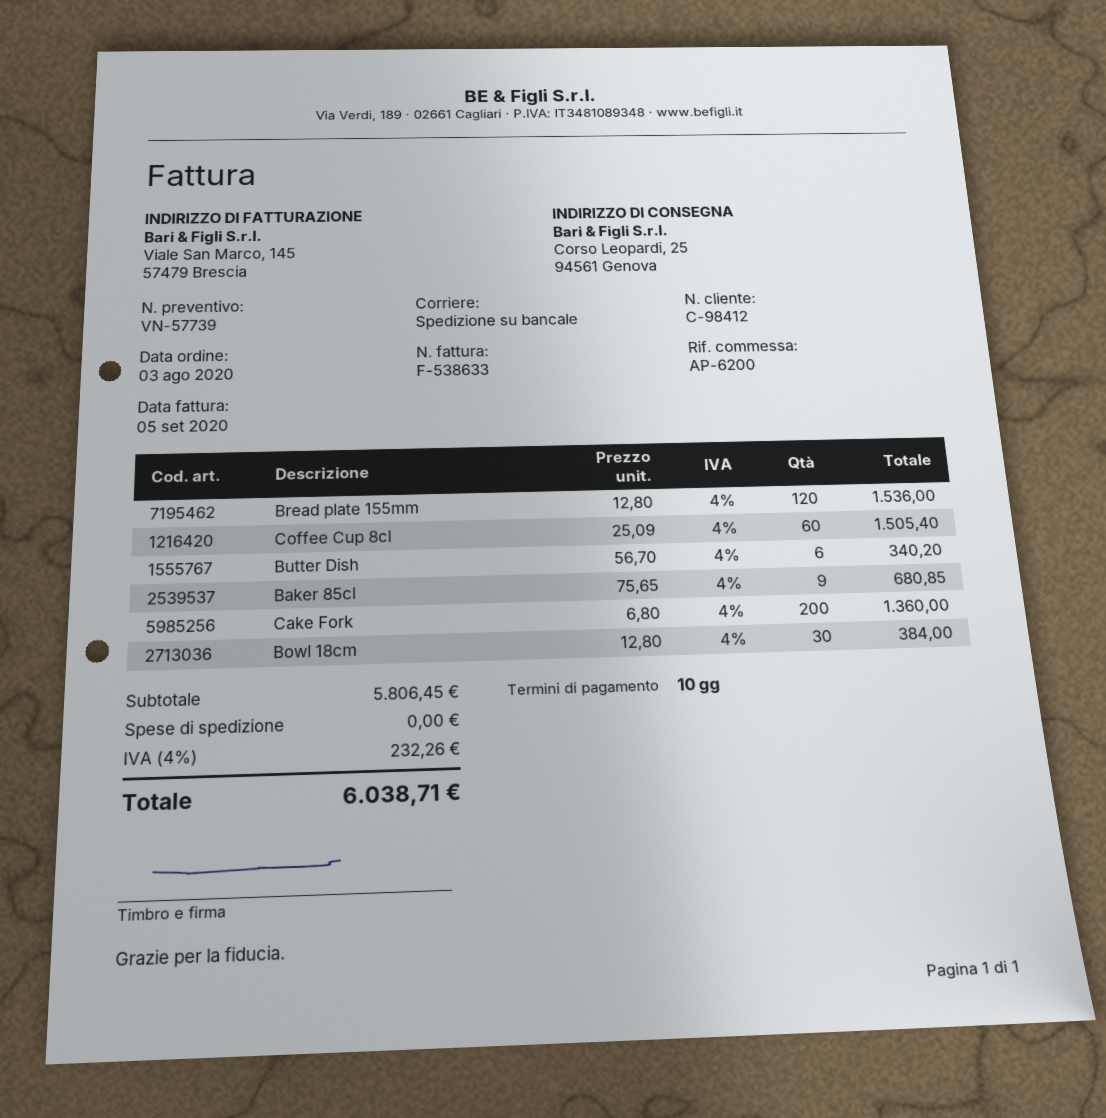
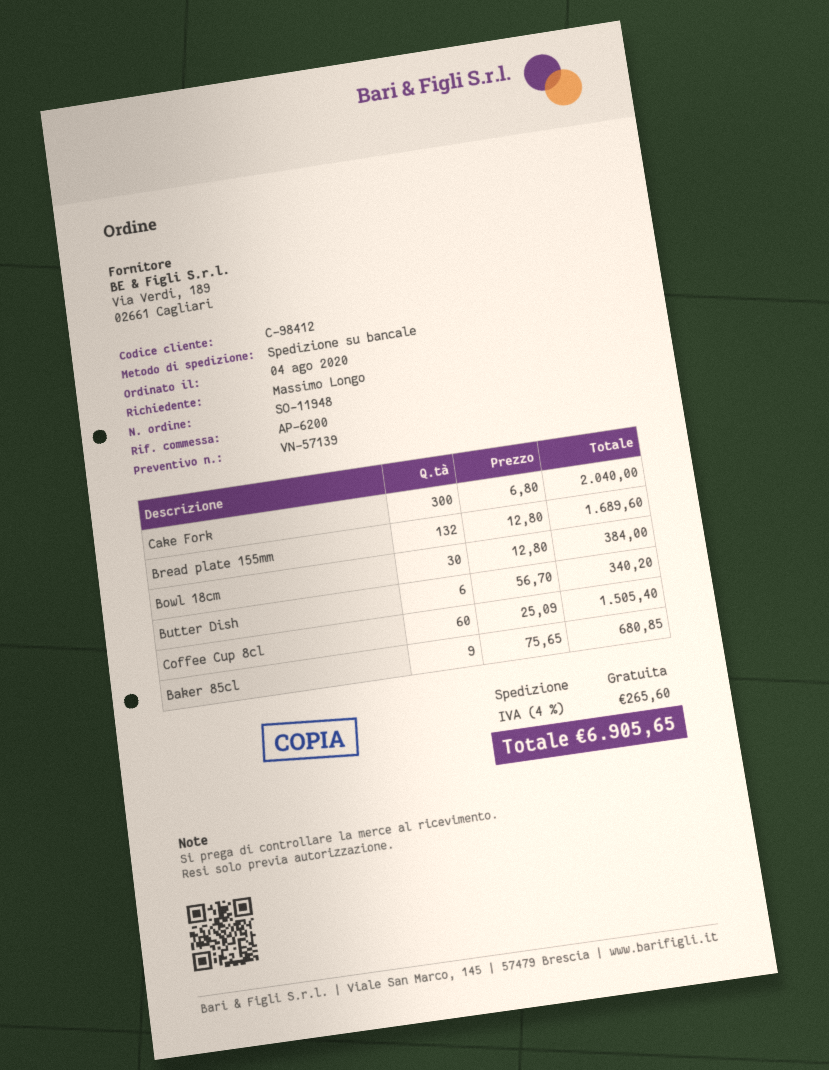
quote number: VN-57739 -> VN-57139
order date: 2020-08-03 -> 2020-08-04
Bread plate 155mm: 120 x 12.80 = 1536.00 -> 132 x 12.80 = 1689.60
Cake Fork: 200 x 6.80 = 1360.00 -> 300 x 6.80 = 2040.00
tax: 4% = 232.26 -> 4% = 265.60
total: 6038.71 -> 6905.65

